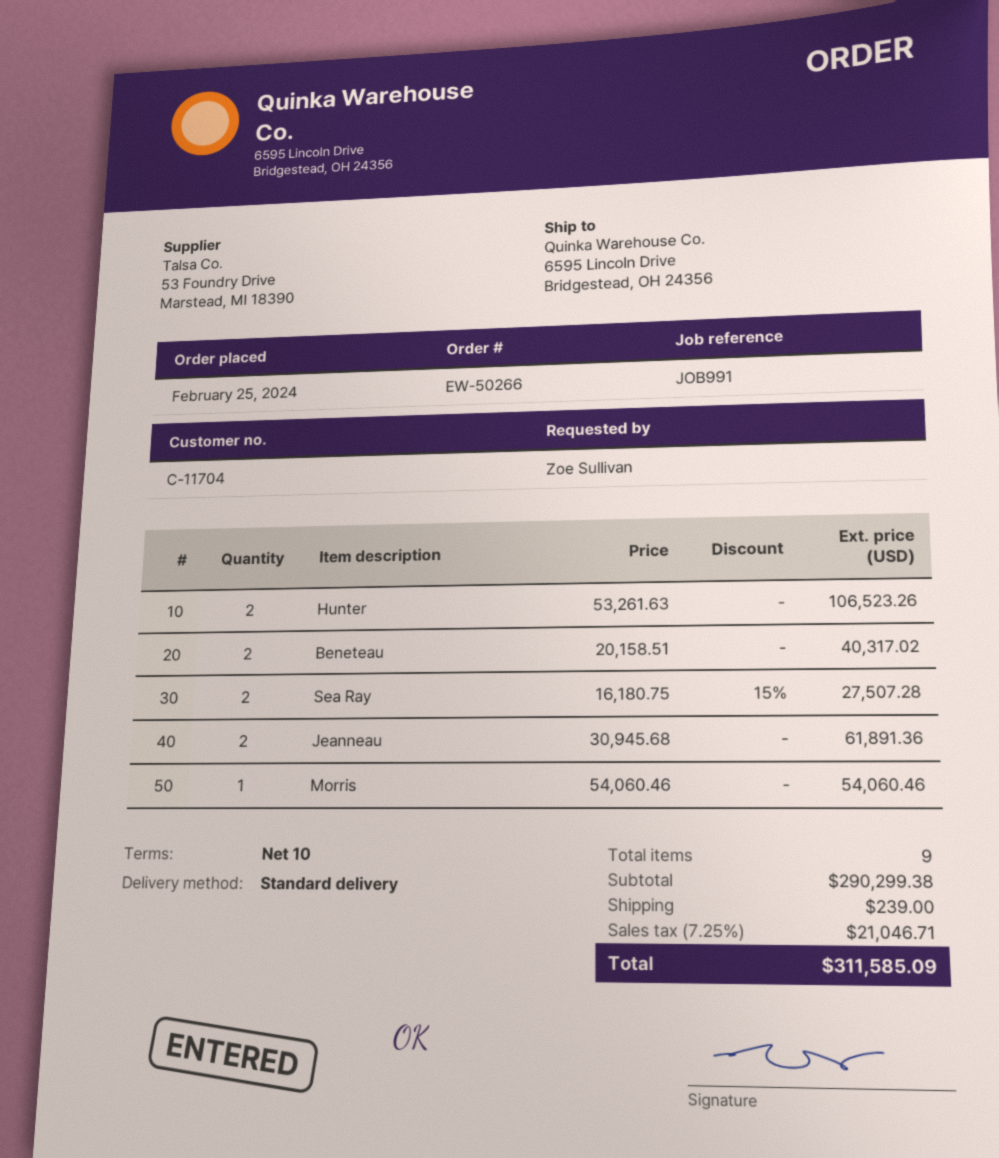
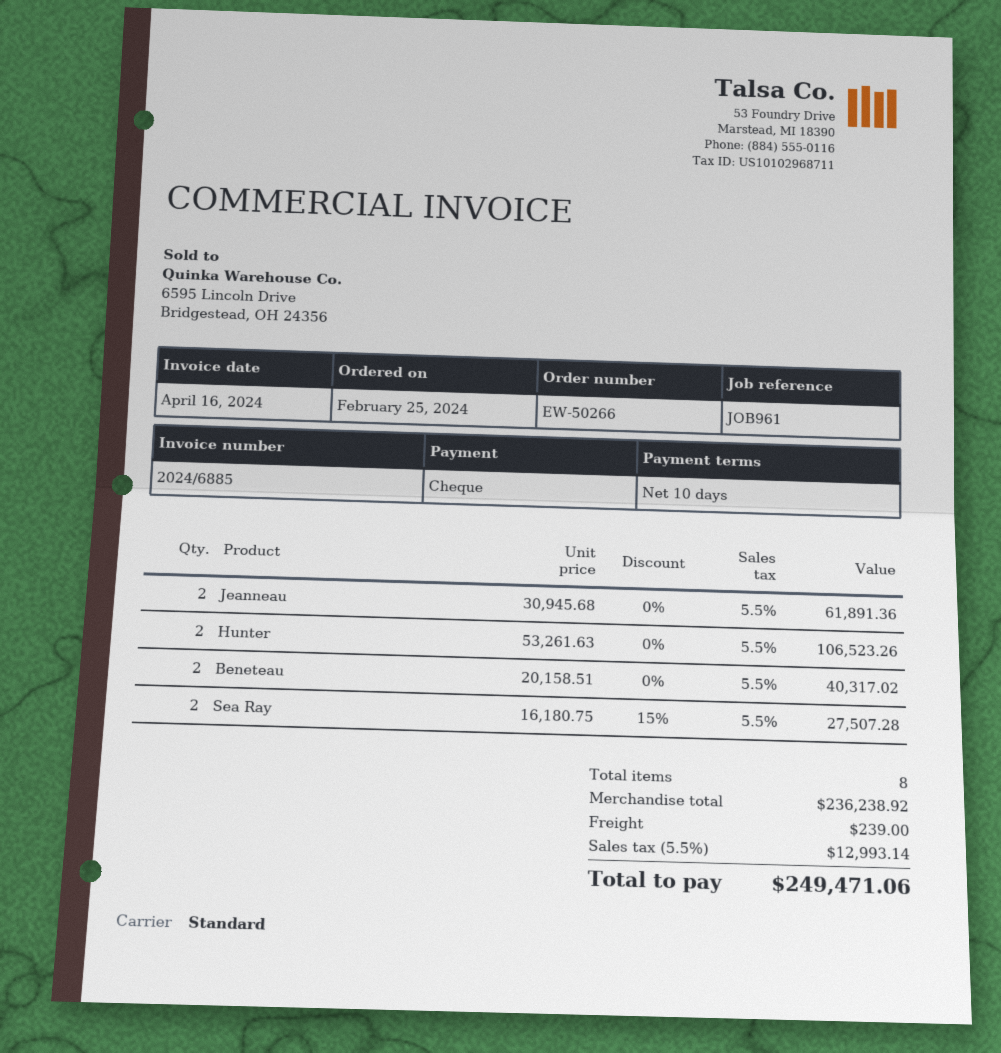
reference: JOB991 -> JOB961
Morris: 1 x 54060.46 = 54060.46 -> none
total quantity: 9 -> 8
subtotal: 290299.38 -> 236238.92
tax: 7.25% = 21046.71 -> 5.5% = 12993.14
total: 311585.09 -> 249471.06

